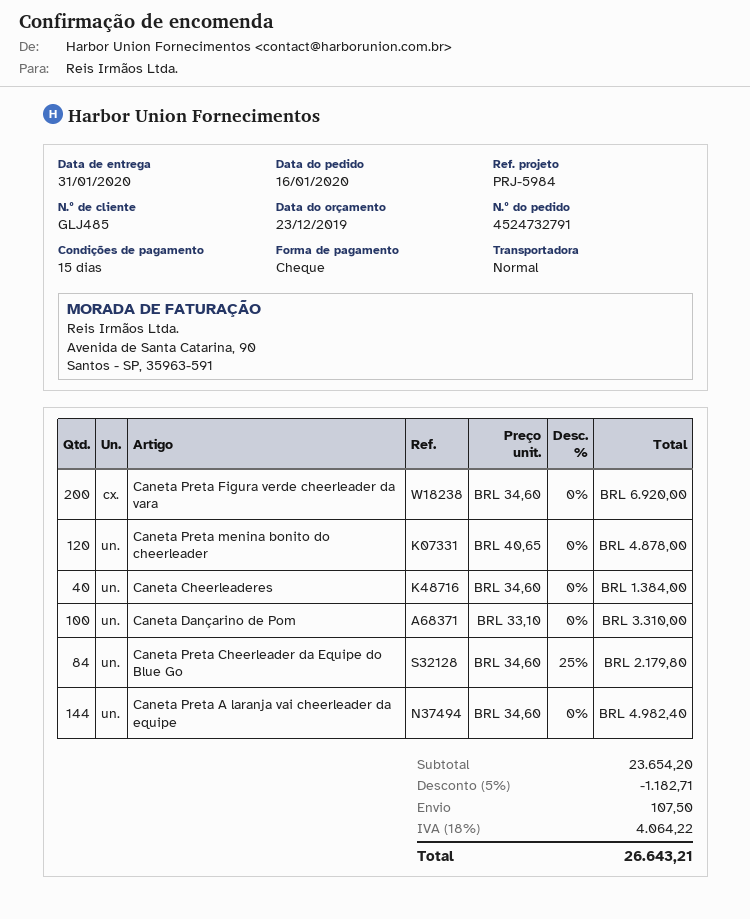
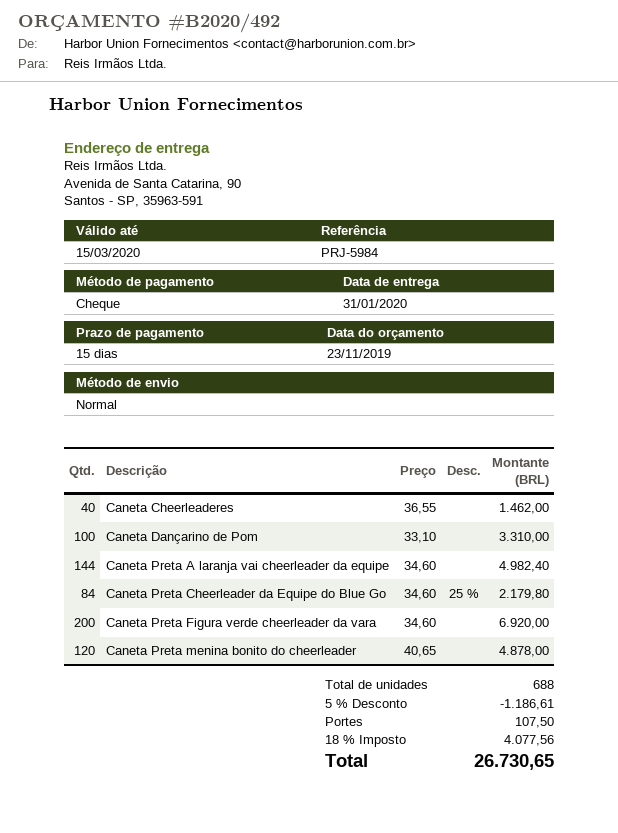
quote date: 2019-12-23 -> 2019-11-23
Caneta Cheerleaderes: 40 x 34.60 = 1384.00 -> 40 x 36.55 = 1462.00
discount: 5% = 1182.71 -> 5% = 1186.61
tax: 18% = 4064.22 -> 18% = 4077.56
total: 26643.21 -> 26730.65

